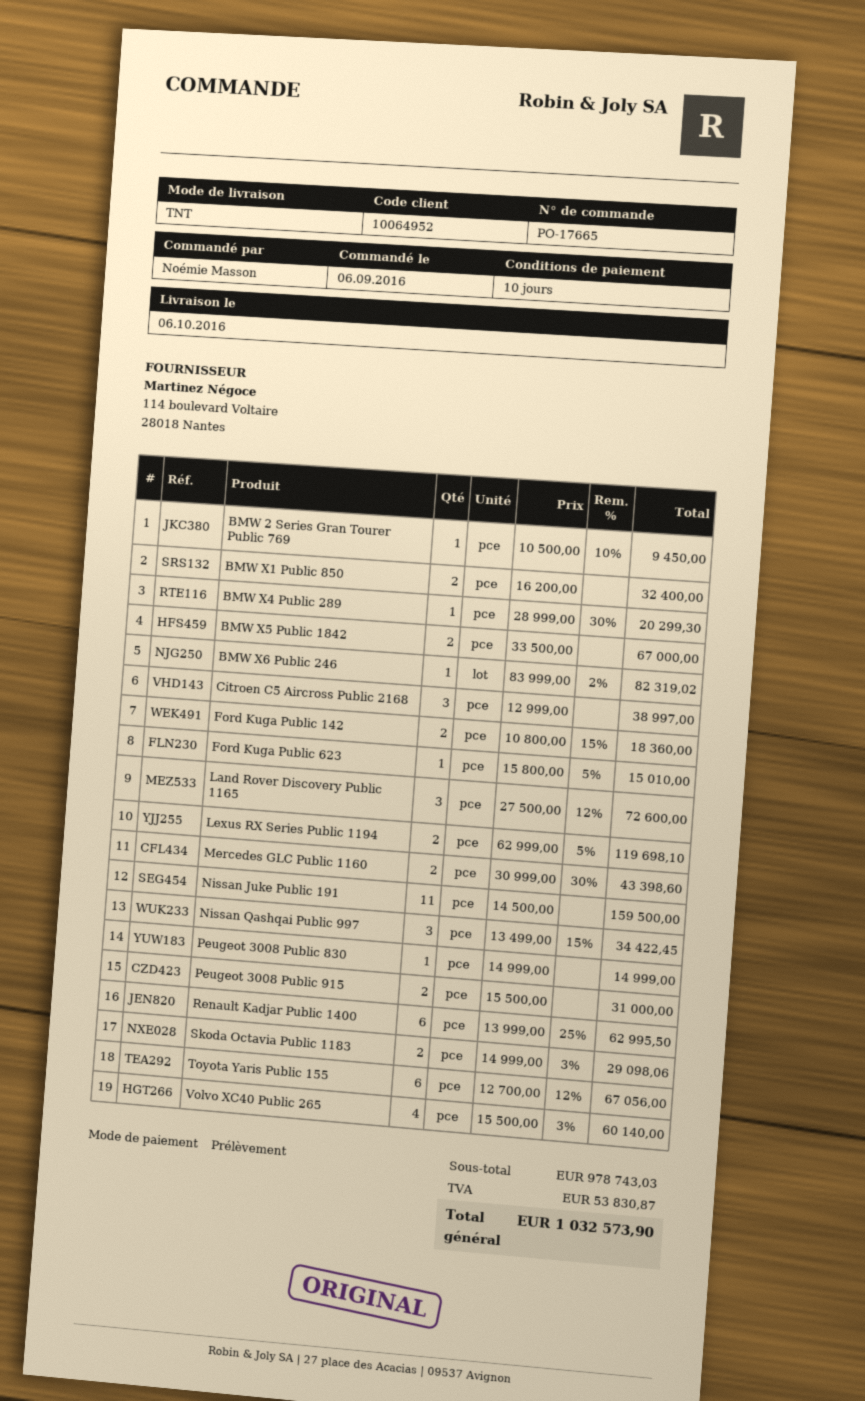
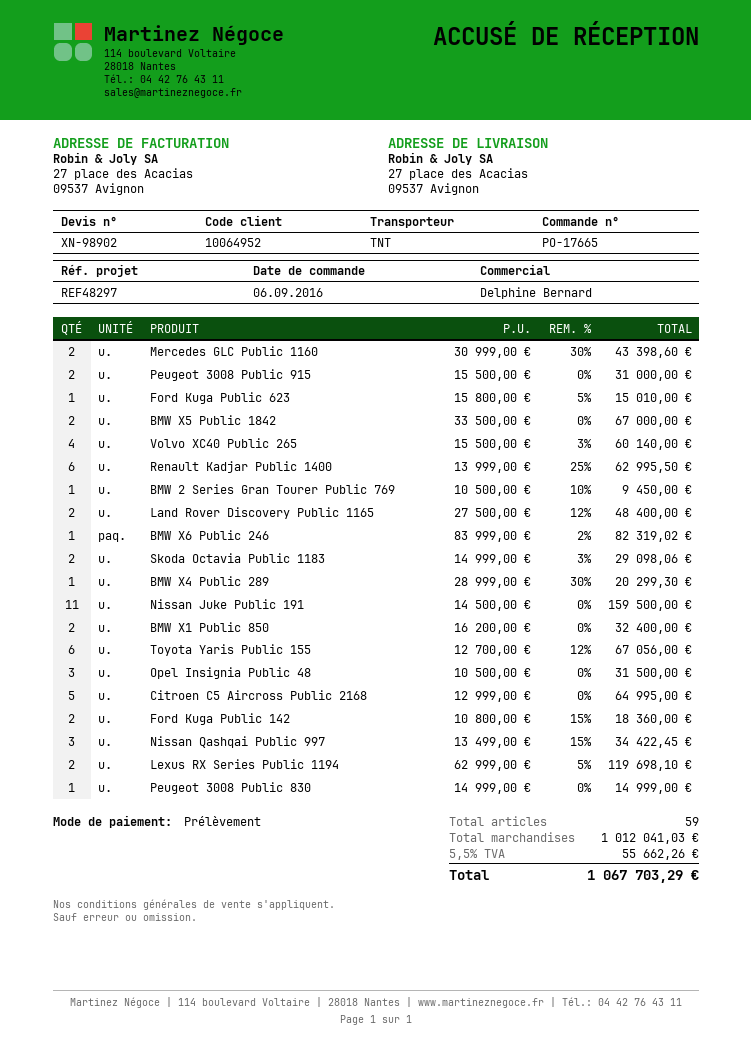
Citroen C5 Aircross Public 2168: 3 x 12999.00 = 38997.00 -> 5 x 12999.00 = 64995.00
Land Rover Discovery Public 1165: 3 x 27500.00 - 12% = 72600.00 -> 2 x 27500.00 - 12% = 48400.00
Opel Insignia Public 48: none -> 3 x 10500.00 = 31500.00
subtotal: 978743.03 -> 1012041.03
tax: 53830.87 -> 55662.26
total: 1032573.90 -> 1067703.29

